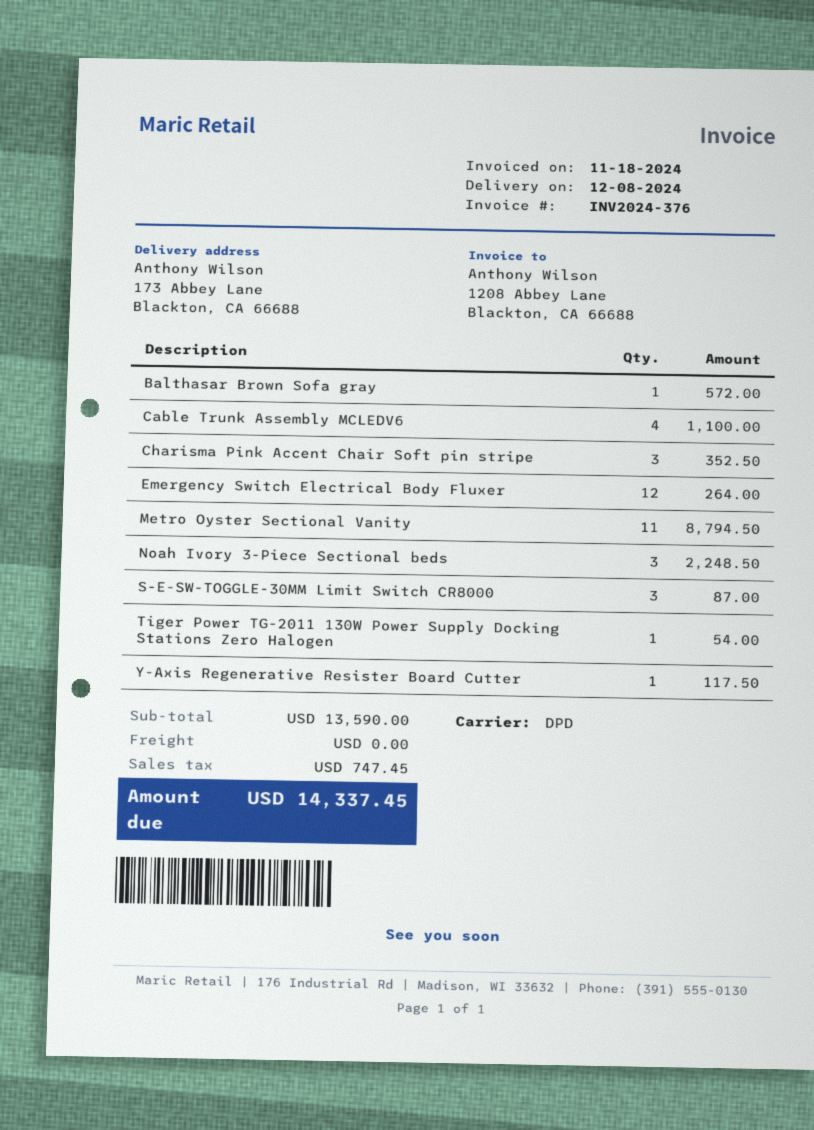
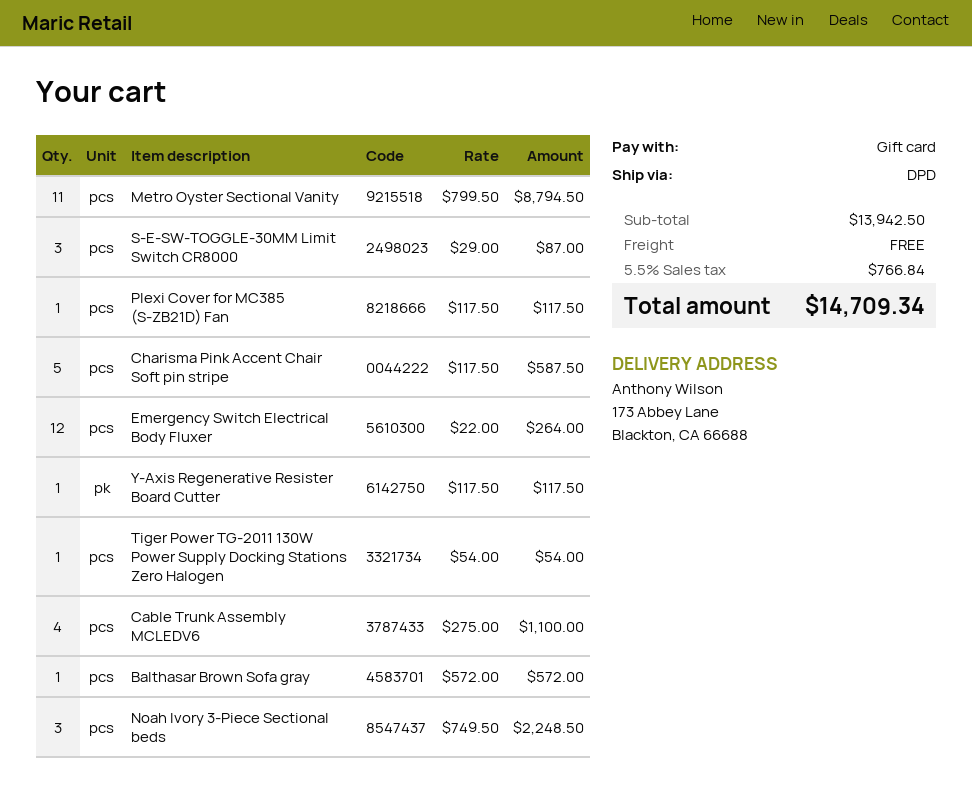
Charisma Pink Accent Chair Soft pin stripe: 3 for 352.50 -> 5 for 587.50
Plexi Cover for MC385 (S-ZB21D) Fan: none -> 1 for 117.50
subtotal: 13590.00 -> 13942.50
tax: 747.45 -> 766.84
total: 14337.45 -> 14709.34

